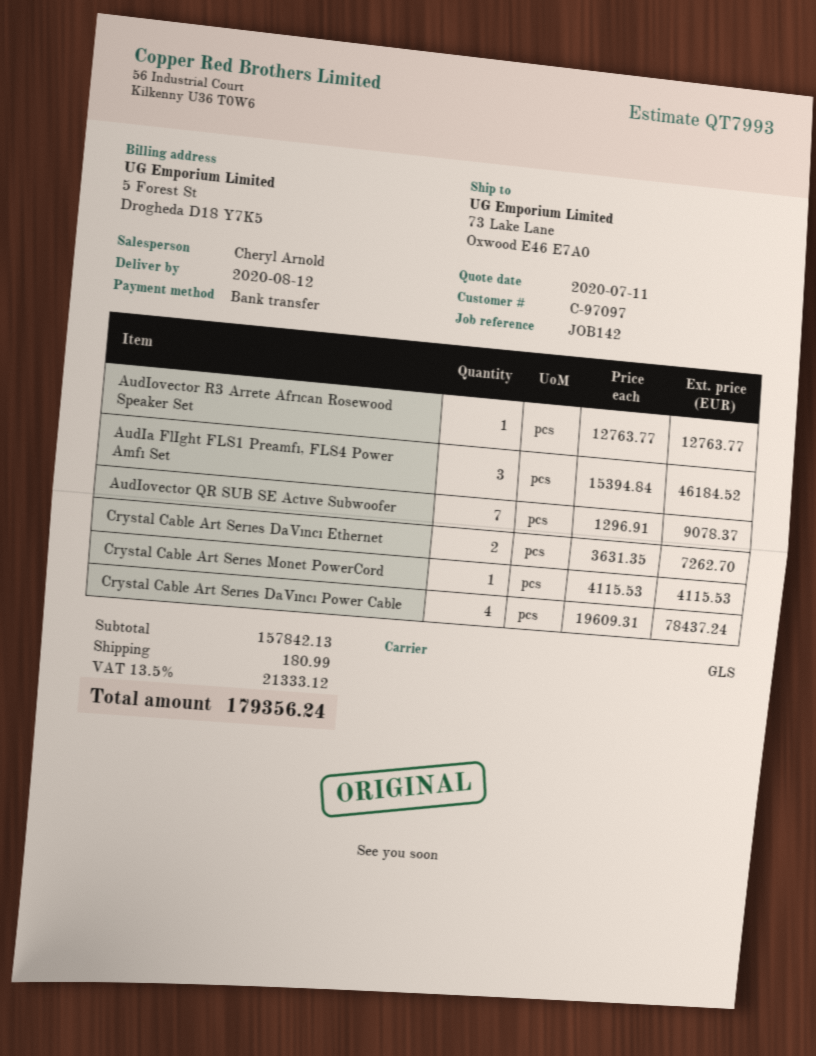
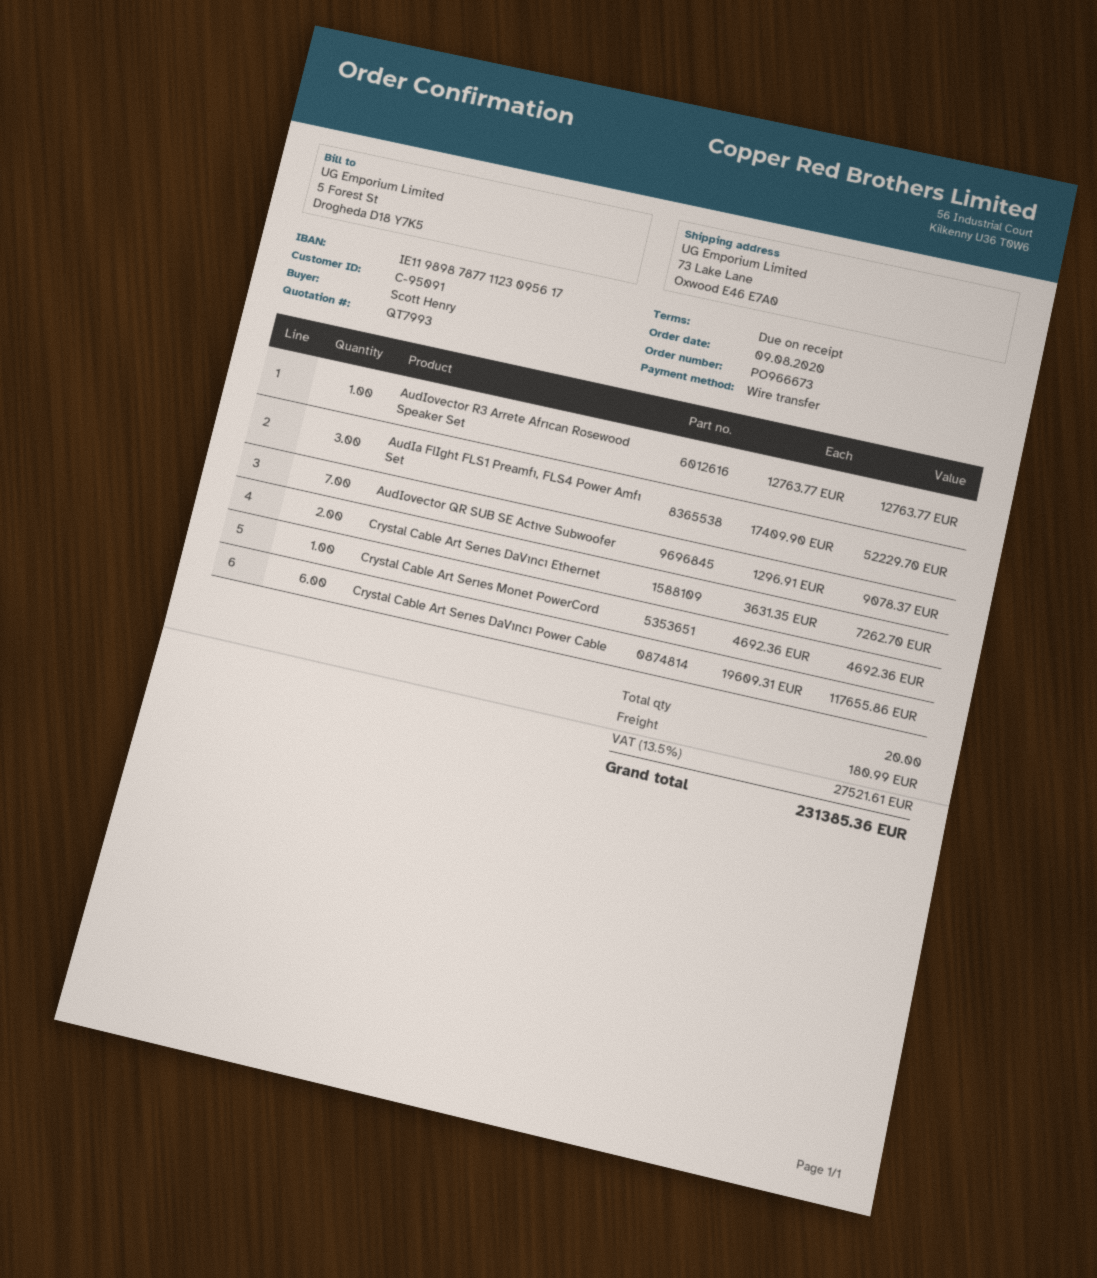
customer number: C-97097 -> C-95091
AudIa FlIght FLS1 Preamfı, FLS4 Power Amfı Set: 3 x 15394.84 = 46184.52 -> 3 x 17409.90 = 52229.70
Crystal Cable Art Serıes Monet PowerCord: 1 x 4115.53 = 4115.53 -> 1 x 4692.36 = 4692.36
Crystal Cable Art Serıes DaVıncı Power Cable: 4 x 19609.31 = 78437.24 -> 6 x 19609.31 = 117655.86
tax: 13.5% = 21333.12 -> 13.5% = 27521.61
total: 179356.24 -> 231385.36

